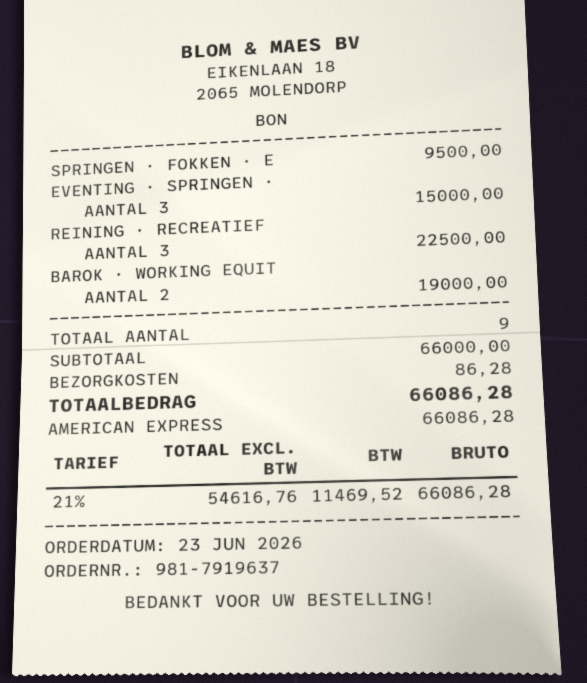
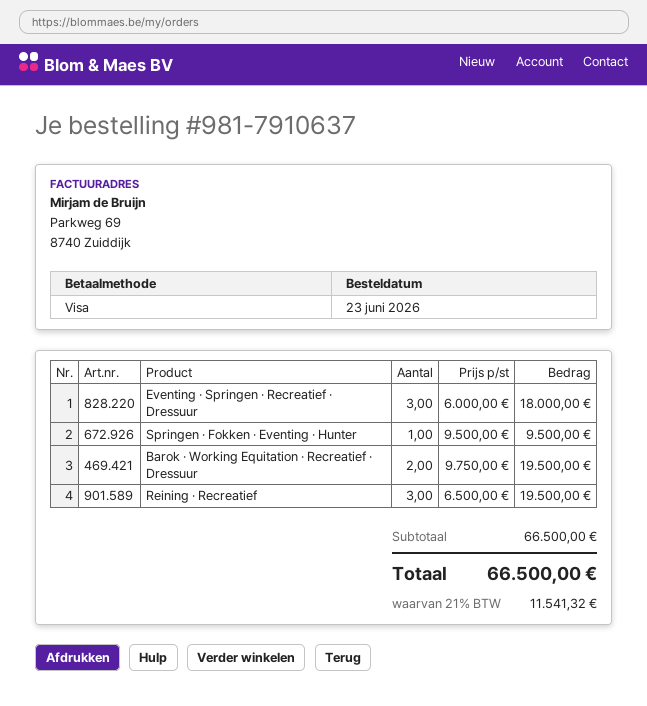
order number: 981-7919637 -> 981-7910637
payment method: American Express -> Visa
EVENTING · SPRINGEN ·: 3 for 15000.00 -> 3 for 18000.00
REINING · RECREATIEF: 3 for 22500.00 -> 3 for 19500.00
BAROK · WORKING EQUIT: 2 for 19000.00 -> 2 for 19500.00
subtotal: 66000.00 -> 66500.00
shipping: 86.28 -> none
tax: 21% = 11469.52 -> 21% = 11541.32
total: 66086.28 -> 66500.00

